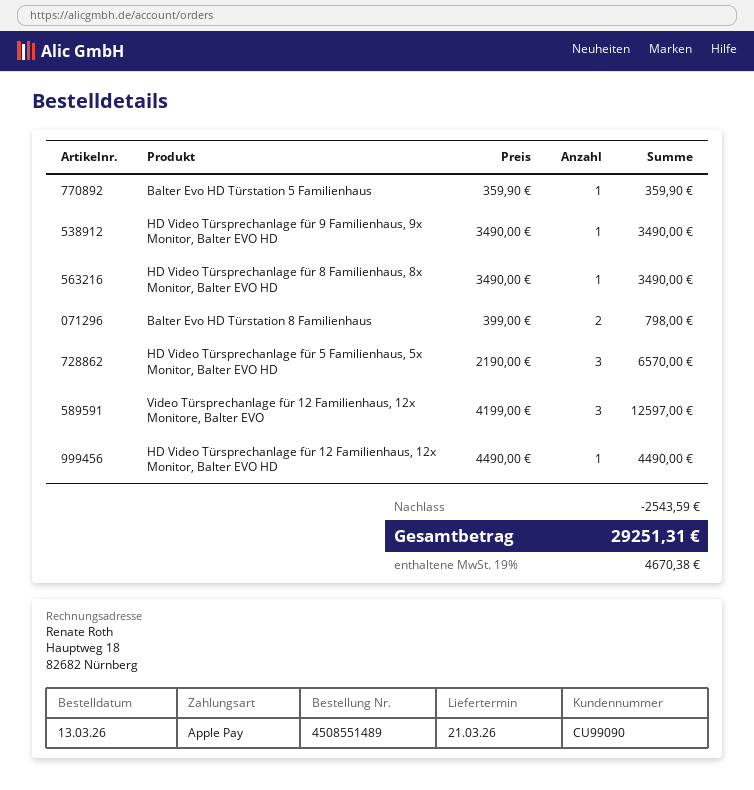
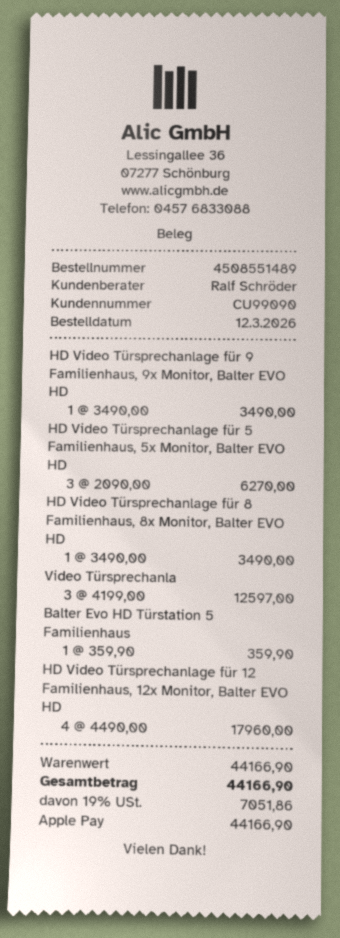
order date: 2026-03-13 -> 2026-03-12
Balter Evo HD Türstation 8 Familienhaus: 2 x 399.00 = 798.00 -> none
HD Video Türsprechanlage für 5 Familienhaus, 5x Monitor, Balter EVO HD: 3 x 2190.00 = 6570.00 -> 3 x 2090.00 = 6270.00
HD Video Türsprechanlage für 12 Familienhaus, 12x Monitor, Balter EVO HD: 1 x 4490.00 = 4490.00 -> 4 x 4490.00 = 17960.00
discount: 2543.59 -> none
tax: 19% = 4670.38 -> 19% = 7051.86
total: 29251.31 -> 44166.90

